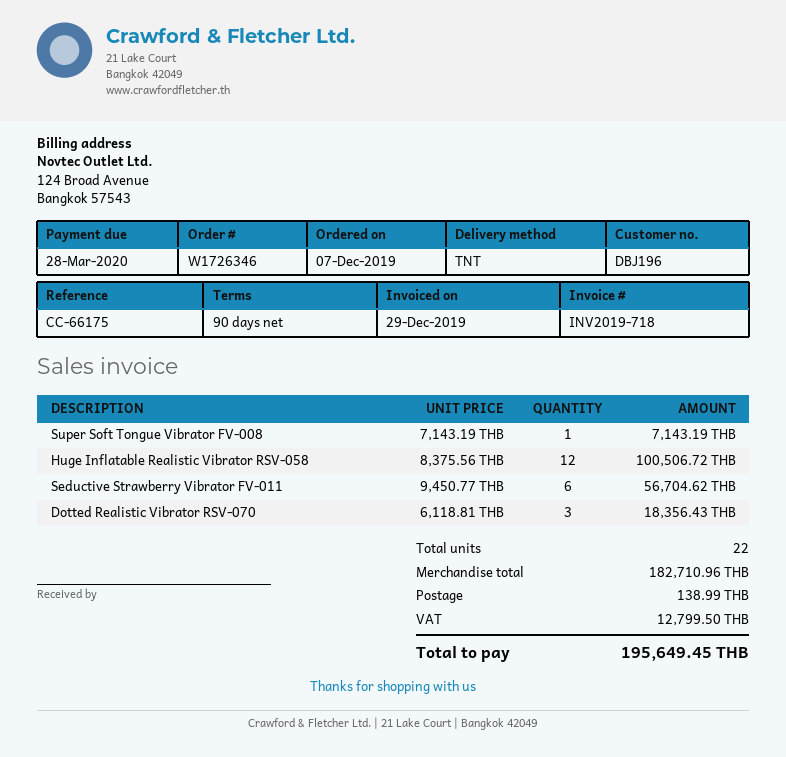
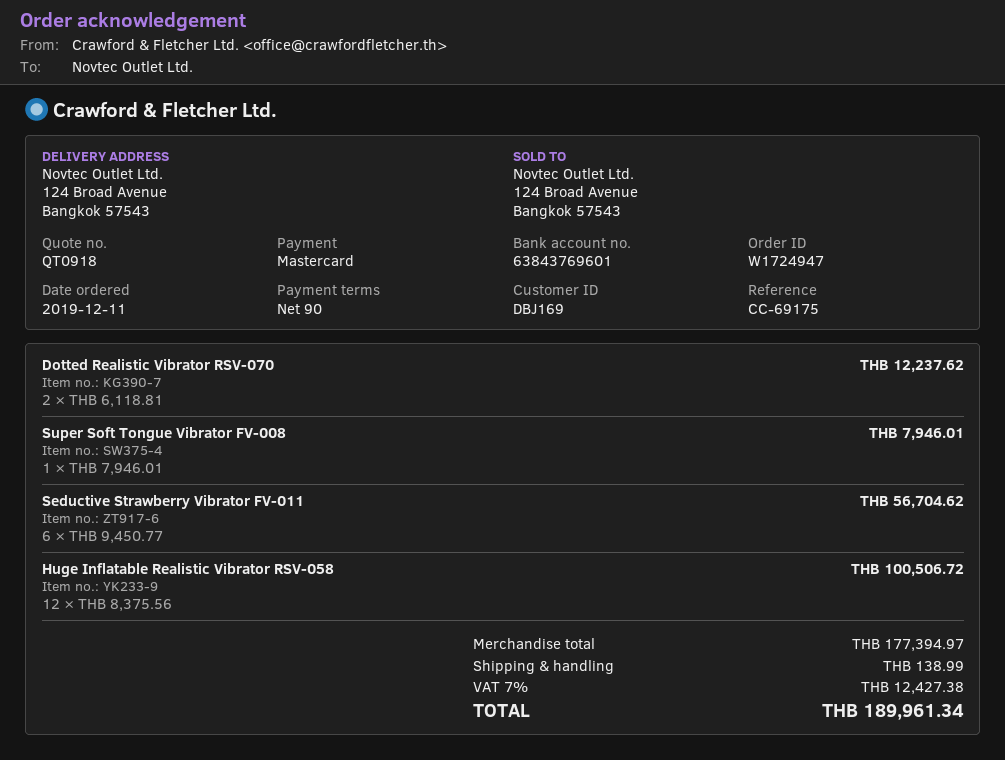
order number: W1726346 -> W1724947
order date: 2019-12-07 -> 2019-12-11
customer number: DBJ196 -> DBJ169
reference: CC-66175 -> CC-69175
Super Soft Tongue Vibrator FV-008: 1 x 7143.19 = 7143.19 -> 1 x 7946.01 = 7946.01
Dotted Realistic Vibrator RSV-070: 3 x 6118.81 = 18356.43 -> 2 x 6118.81 = 12237.62
subtotal: 182710.96 -> 177394.97
tax: 12799.50 -> 12427.38
total: 195649.45 -> 189961.34

